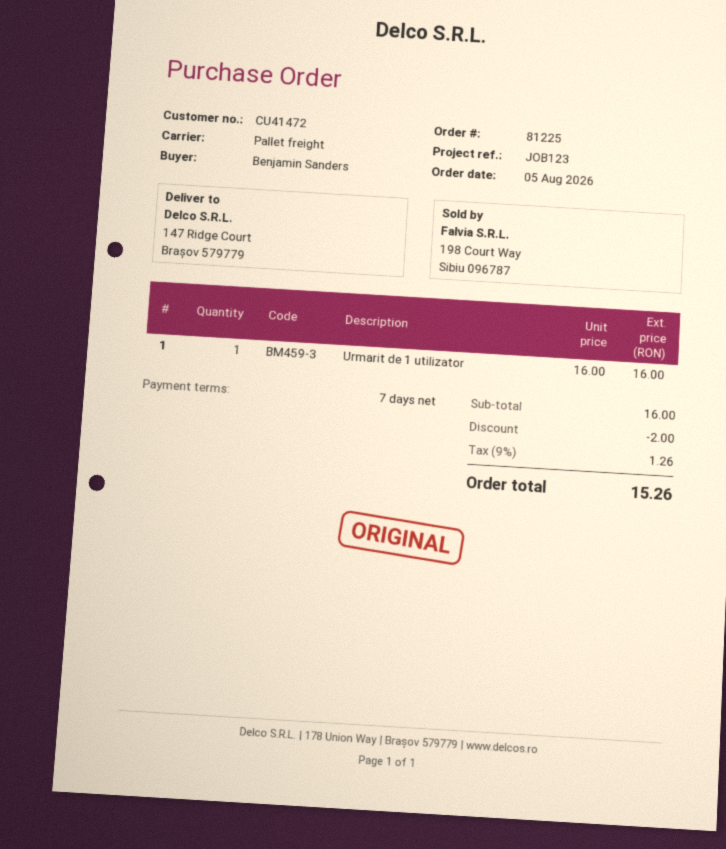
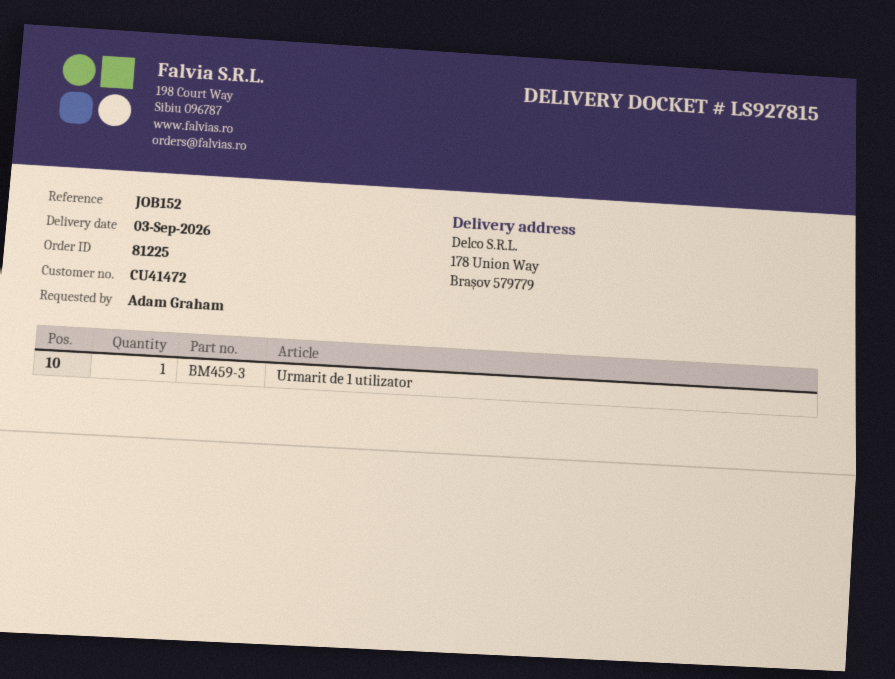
reference: JOB123 -> JOB152
ordered by: Benjamin Sanders -> Adam Graham
ship to: 147 Ridge Court, Brașov 579779 -> 178 Union Way, Brașov 579779

